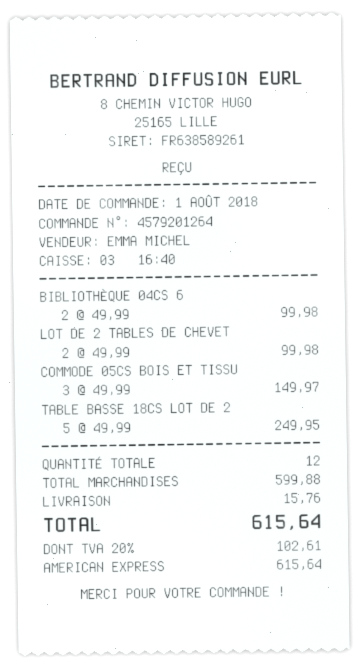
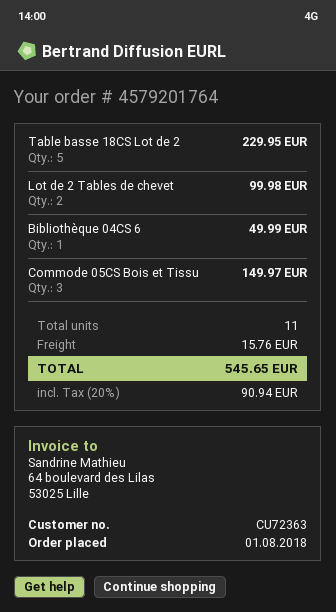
order number: 4579201264 -> 4579201764
BIBLIOTHÈQUE 04CS 6: 2 for 99.98 -> 1 for 49.99
TABLE BASSE 18CS LOT DE 2: 5 for 249.95 -> 5 for 229.95
total quantity: 12 -> 11
tax: 20% = 102.61 -> 20% = 90.94
total: 615.64 -> 545.65

